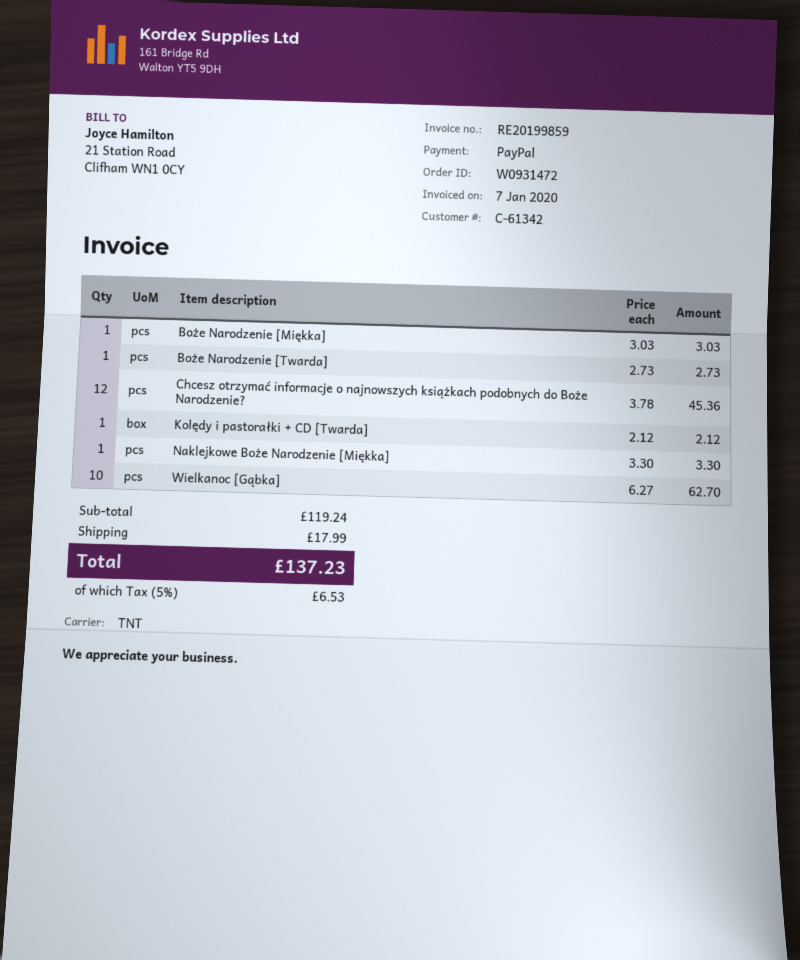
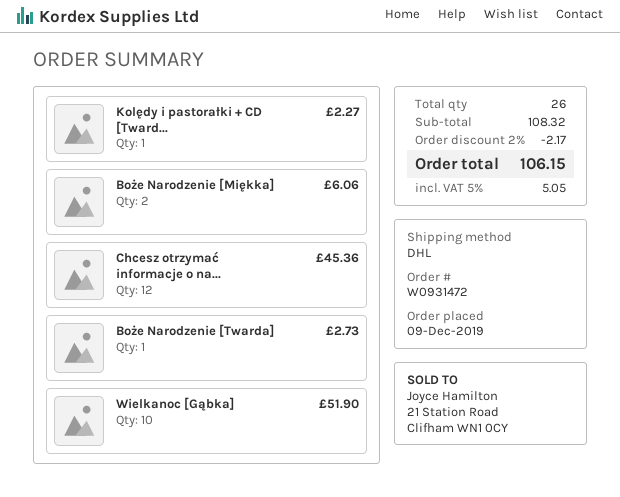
shipping method: TNT -> DHL
Boże Narodzenie [Miękka]: 1 for 3.03 -> 2 for 6.06
Kolędy i pastorałki + CD [Twarda]: 1 for 2.12 -> 1 for 2.27
Naklejkowe Boże Narodzenie [Miękka]: 1 for 3.30 -> none
Wielkanoc [Gąbka]: 10 for 62.70 -> 10 for 51.90
subtotal: 119.24 -> 108.32
discount: none -> 2% = 2.17
shipping: 17.99 -> none
tax: 5% = 6.53 -> 5% = 5.05
total: 137.23 -> 106.15

